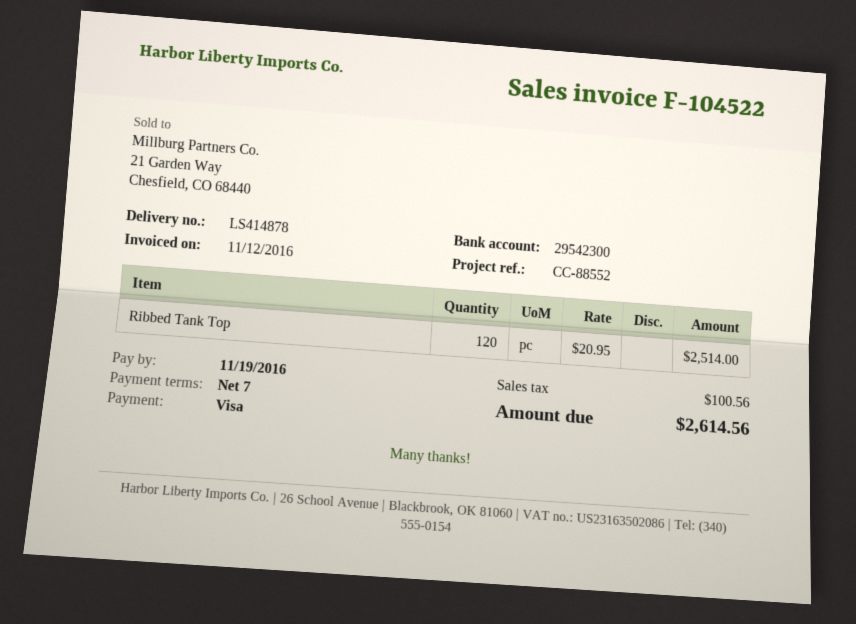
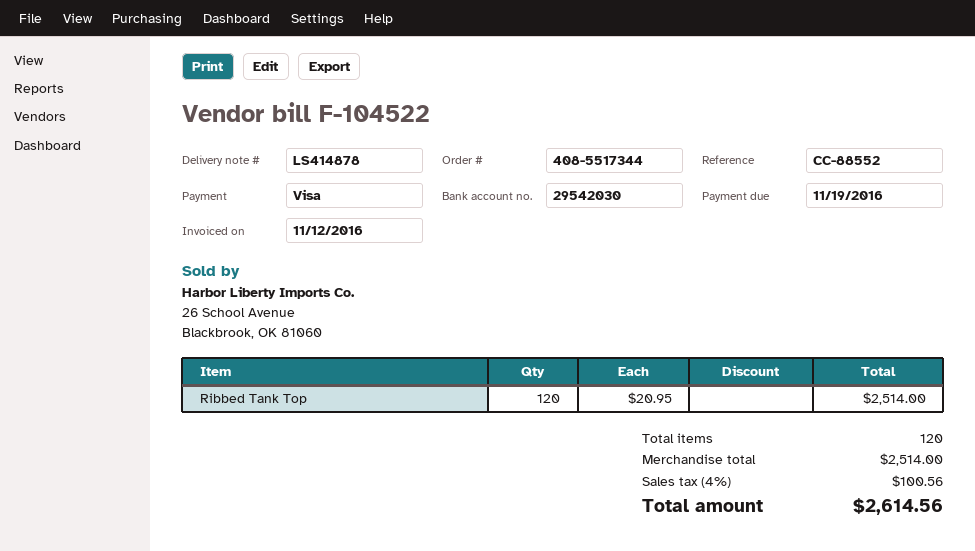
bank account: 29542300 -> 29542030

